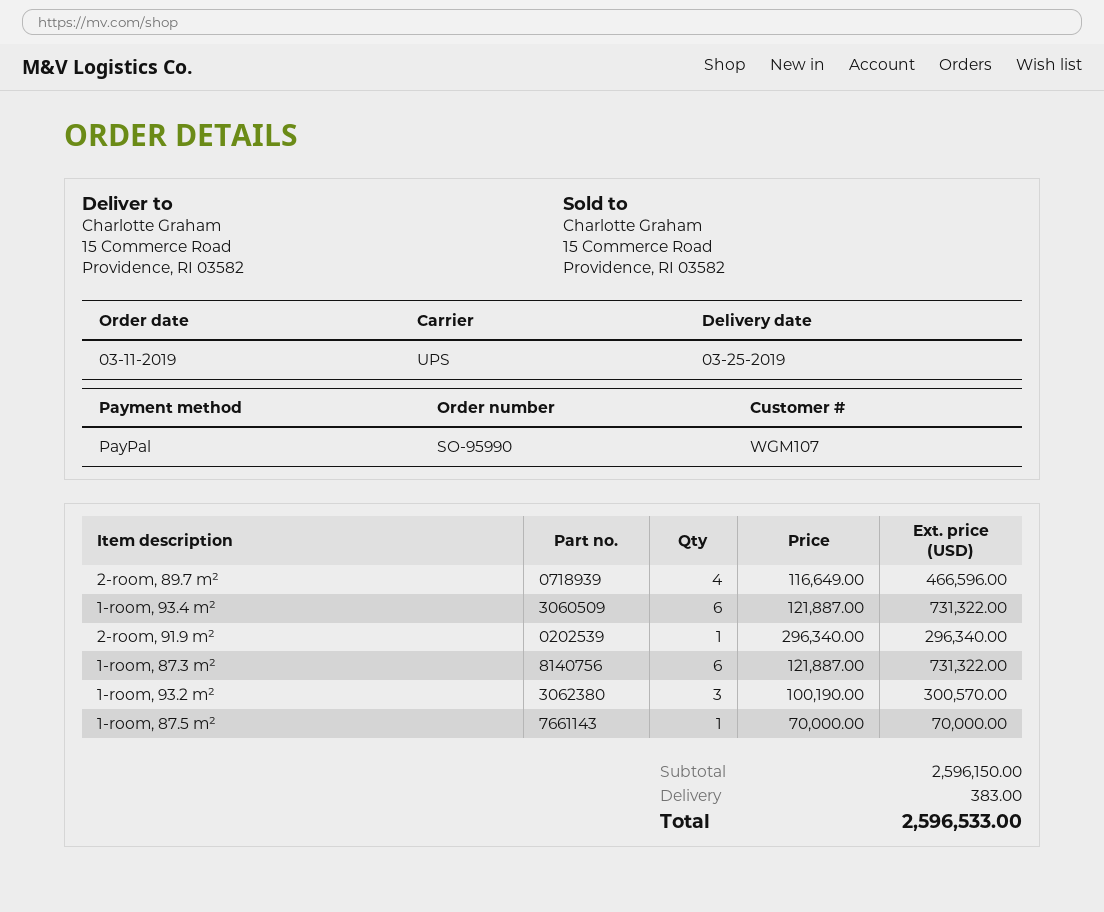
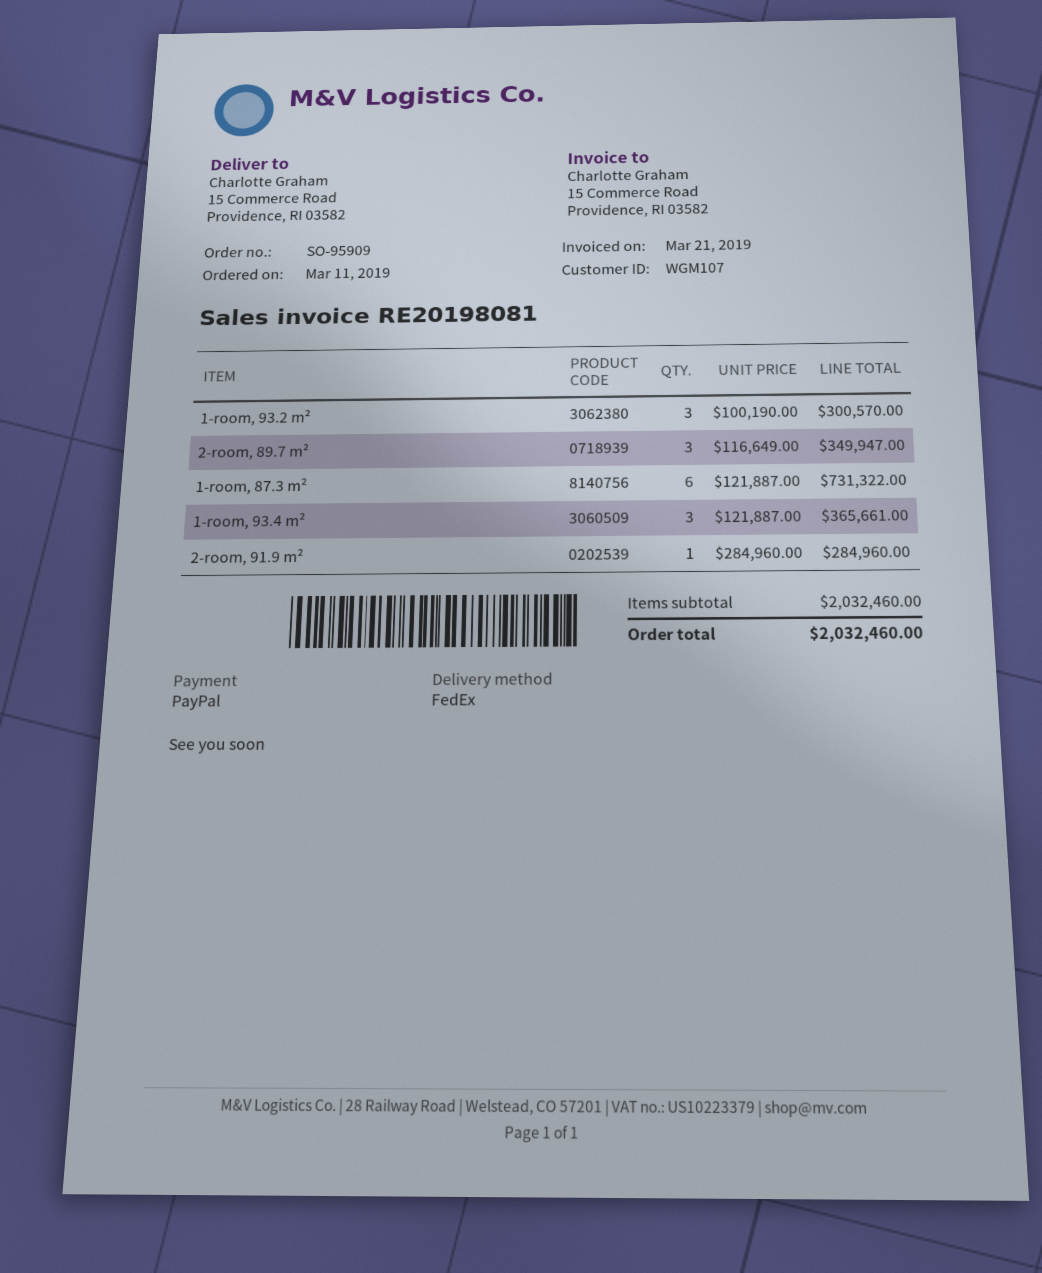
order number: SO-95990 -> SO-95909
shipping method: UPS -> FedEx
2-room, 89.7 m²: 4 x 116649.00 = 466596.00 -> 3 x 116649.00 = 349947.00
1-room, 93.4 m²: 6 x 121887.00 = 731322.00 -> 3 x 121887.00 = 365661.00
2-room, 91.9 m²: 1 x 296340.00 = 296340.00 -> 1 x 284960.00 = 284960.00
1-room, 87.5 m²: 1 x 70000.00 = 70000.00 -> none
subtotal: 2596150.00 -> 2032460.00
shipping: 383.00 -> none
total: 2596533.00 -> 2032460.00

